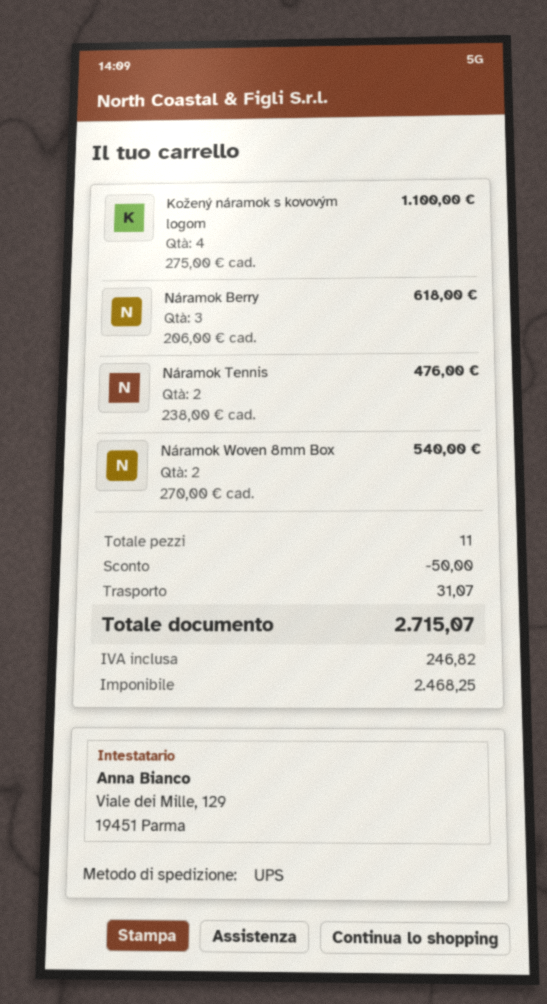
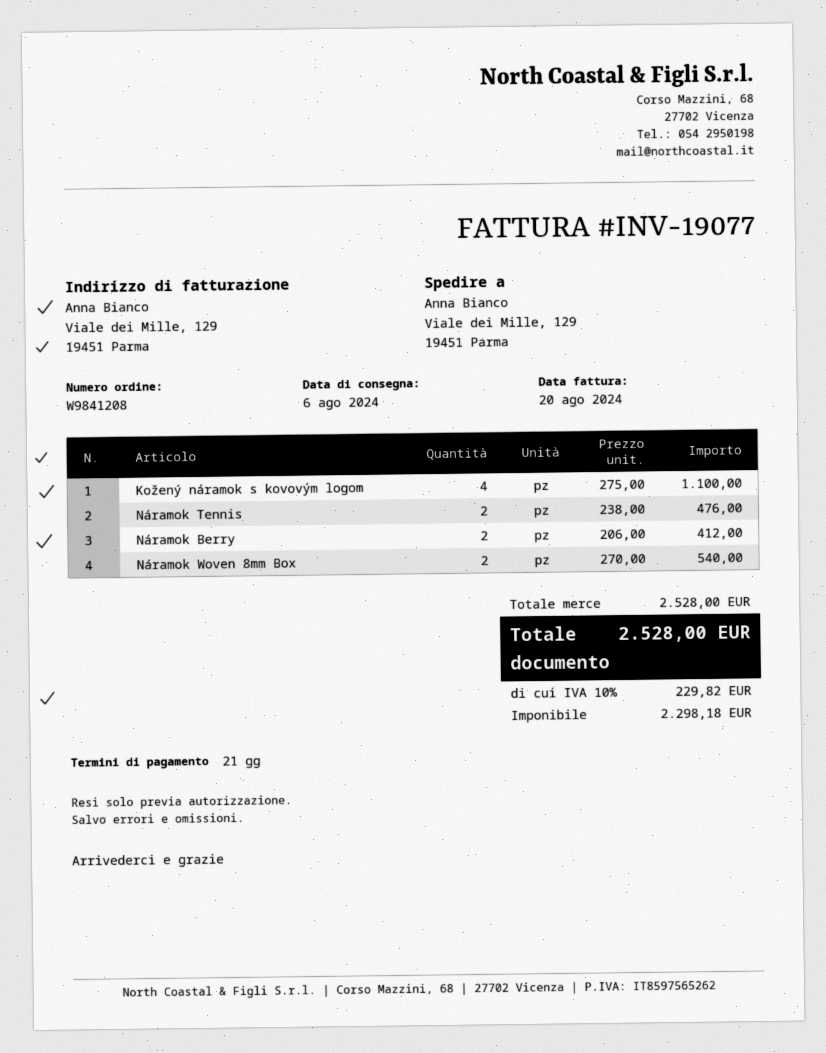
Náramok Berry: 3 x 206.00 = 618.00 -> 2 x 206.00 = 412.00
discount: 50.00 -> none
shipping: 31.07 -> none
net: 2468.25 -> 2298.18
tax: 246.82 -> 229.82
total: 2715.07 -> 2528.00

